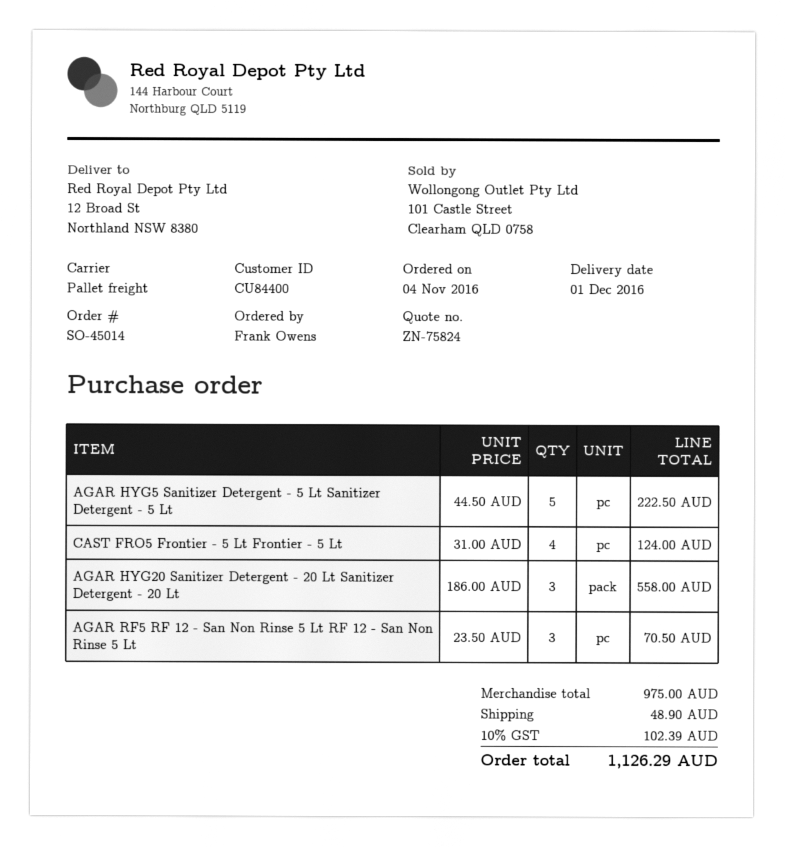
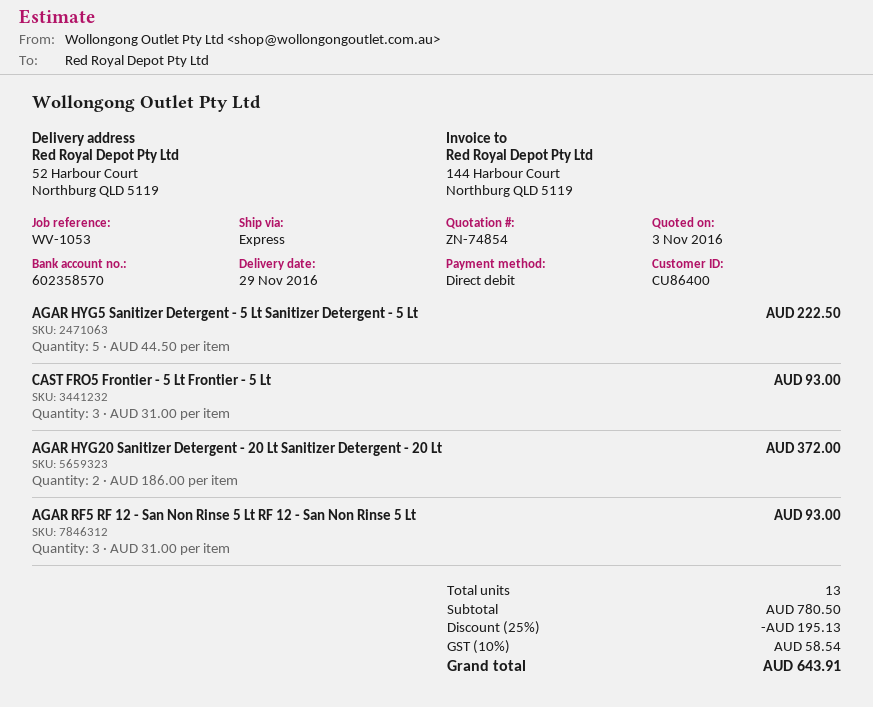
quote number: ZN-75824 -> ZN-74854
delivery date: 2016-12-01 -> 2016-11-29
customer number: CU84400 -> CU86400
shipping method: pallet freight -> express
ship to: 12 Broad St, Northland NSW 8380 -> 52 Harbour Court, Northburg QLD 5119
CAST FRO5 Frontier - 5 Lt Frontier - 5 Lt: 4 x 31.00 = 124.00 -> 3 x 31.00 = 93.00
AGAR HYG20 Sanitizer Detergent - 20 Lt Sanitizer Detergent - 20 Lt: 3 x 186.00 = 558.00 -> 2 x 186.00 = 372.00
AGAR RF5 RF 12 - San Non Rinse 5 Lt RF 12 - San Non Rinse 5 Lt: 3 x 23.50 = 70.50 -> 3 x 31.00 = 93.00
subtotal: 975.00 -> 780.50
discount: none -> 25% = 195.13
shipping: 48.90 -> none
tax: 10% = 102.39 -> 10% = 58.54
total: 1126.29 -> 643.91

